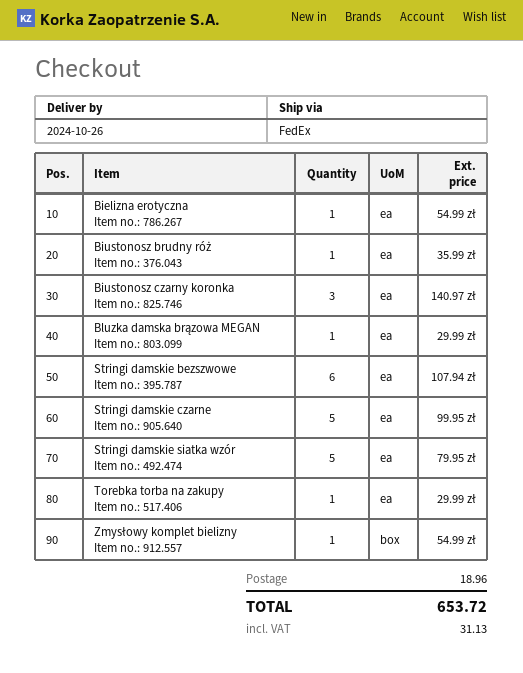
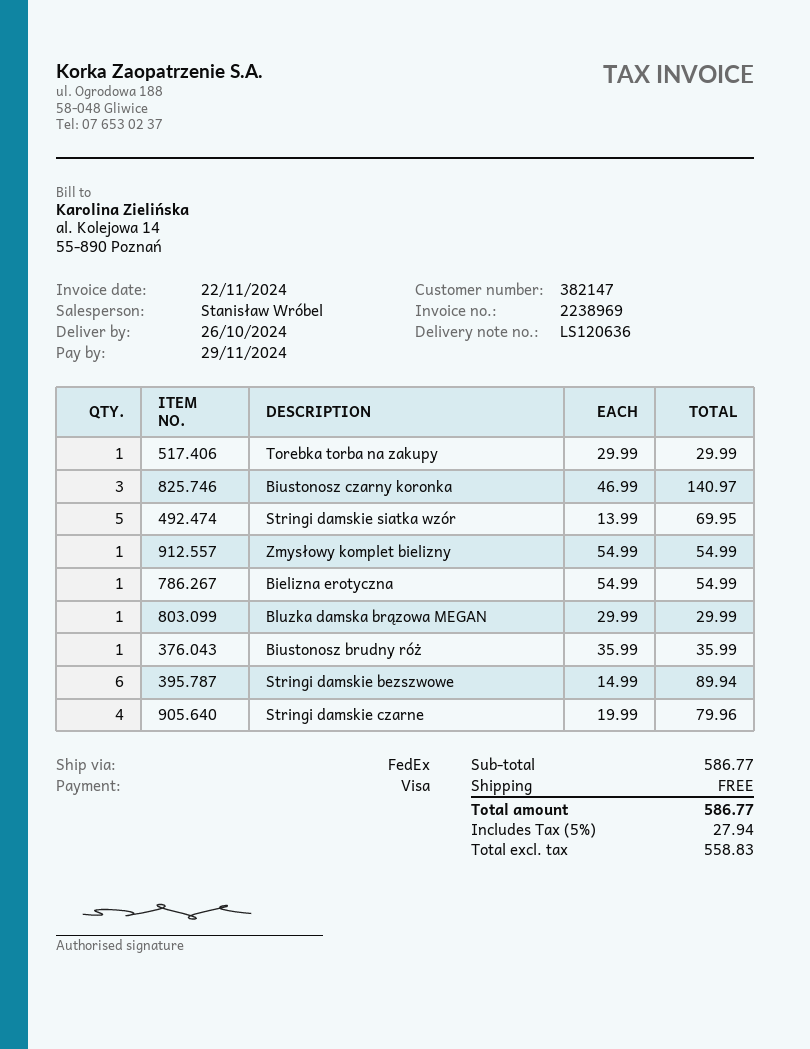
Stringi damskie bezszwowe: 6 for 107.94 -> 6 for 89.94
Stringi damskie czarne: 5 for 99.95 -> 4 for 79.96
Stringi damskie siatka wzór: 5 for 79.95 -> 5 for 69.95
shipping: 18.96 -> 0.00
tax: 31.13 -> 27.94
total: 653.72 -> 586.77

